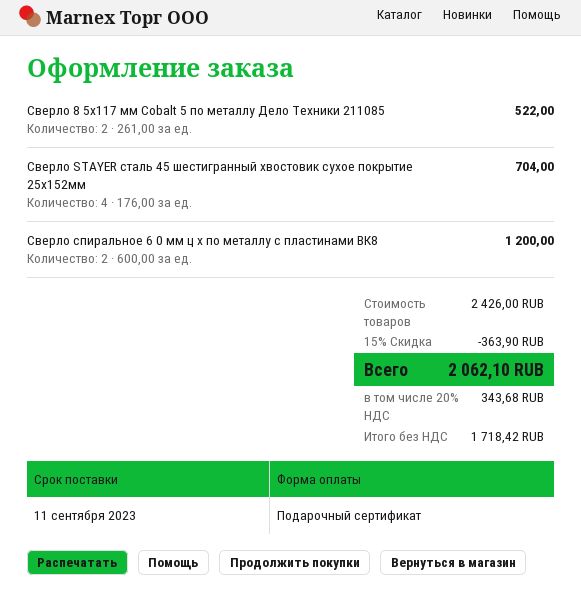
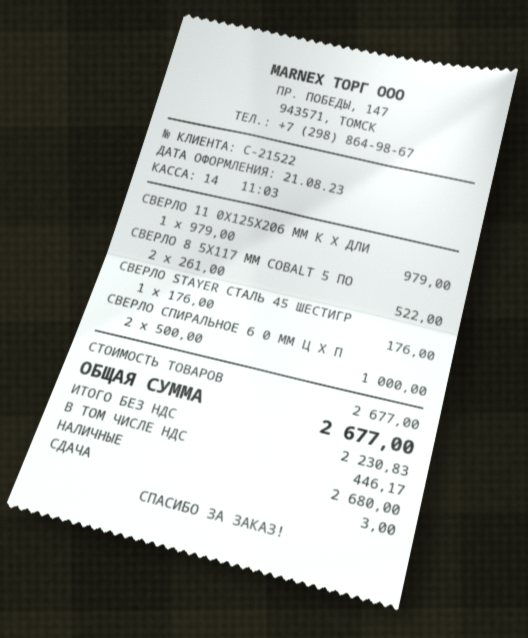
payment method: gift card -> cash
Сверло STAYER сталь 45 шестигранный хвостовик сухое покрытие 25x152мм: 4 x 176.00 = 704.00 -> 1 x 176.00 = 176.00
Сверло спиральное 6 0 мм ц х по металлу с пластинами ВК8: 2 x 600.00 = 1200.00 -> 2 x 500.00 = 1000.00
СВЕРЛО 11 0Х125Х206 ММ К Х ДЛИ: none -> 1 x 979.00 = 979.00
subtotal: 2426.00 -> 2677.00
discount: 15% = 363.90 -> none
net: 1718.42 -> 2230.83
tax: 343.68 -> 446.17
total: 2062.10 -> 2677.00

